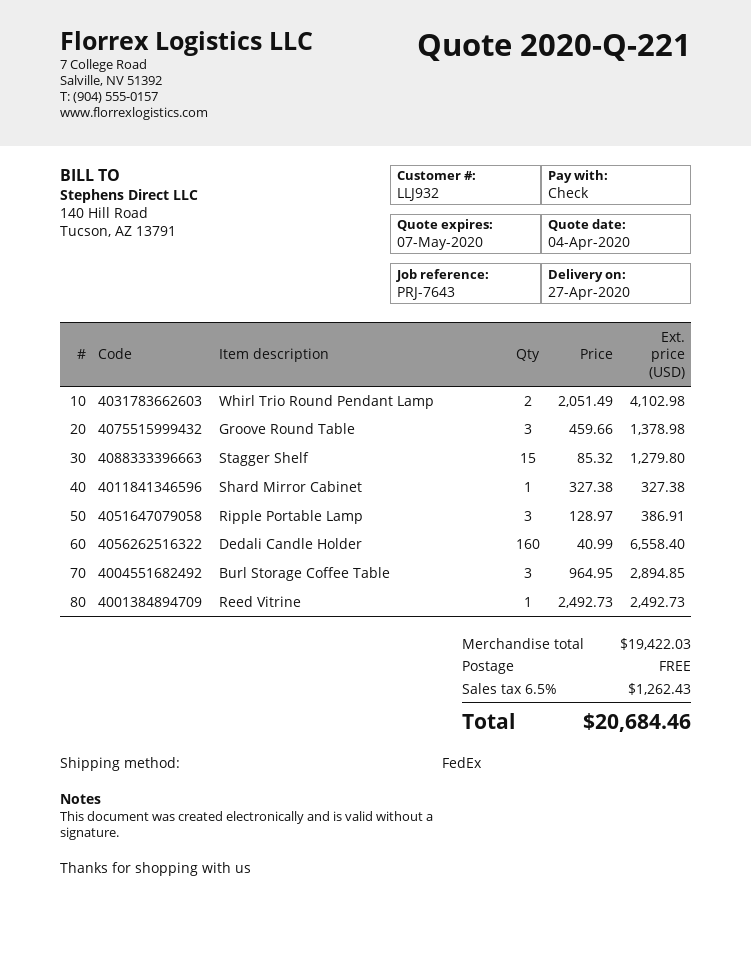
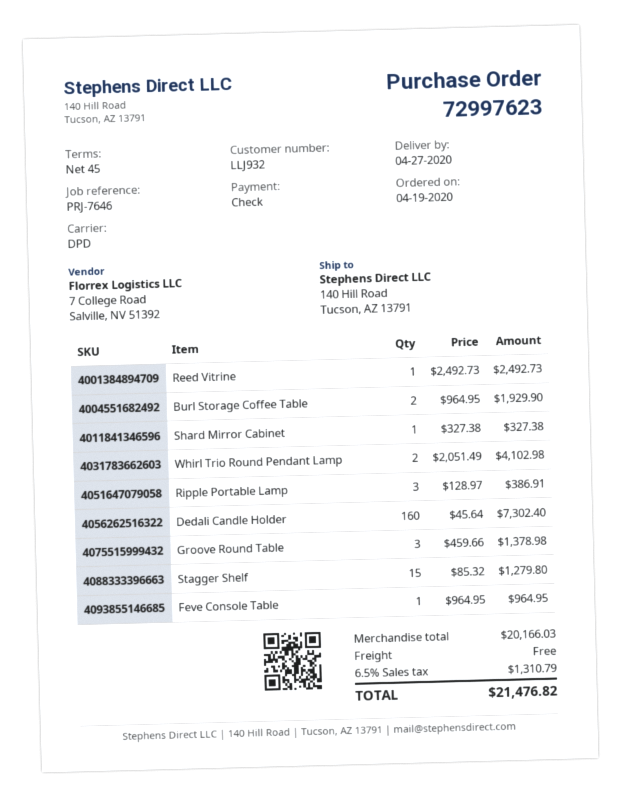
reference: PRJ-7643 -> PRJ-7646
shipping method: FedEx -> DPD
Dedali Candle Holder: 160 x 40.99 = 6558.40 -> 160 x 45.64 = 7302.40
Burl Storage Coffee Table: 3 x 964.95 = 2894.85 -> 2 x 964.95 = 1929.90
Feve Console Table: none -> 1 x 964.95 = 964.95
subtotal: 19422.03 -> 20166.03
tax: 6.5% = 1262.43 -> 6.5% = 1310.79
total: 20684.46 -> 21476.82

